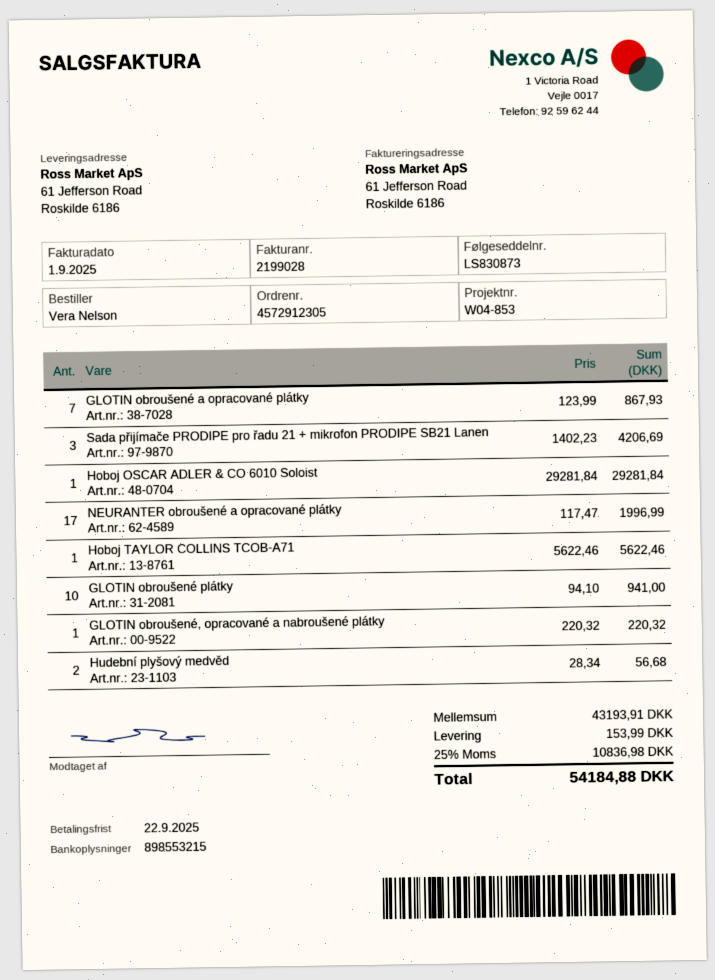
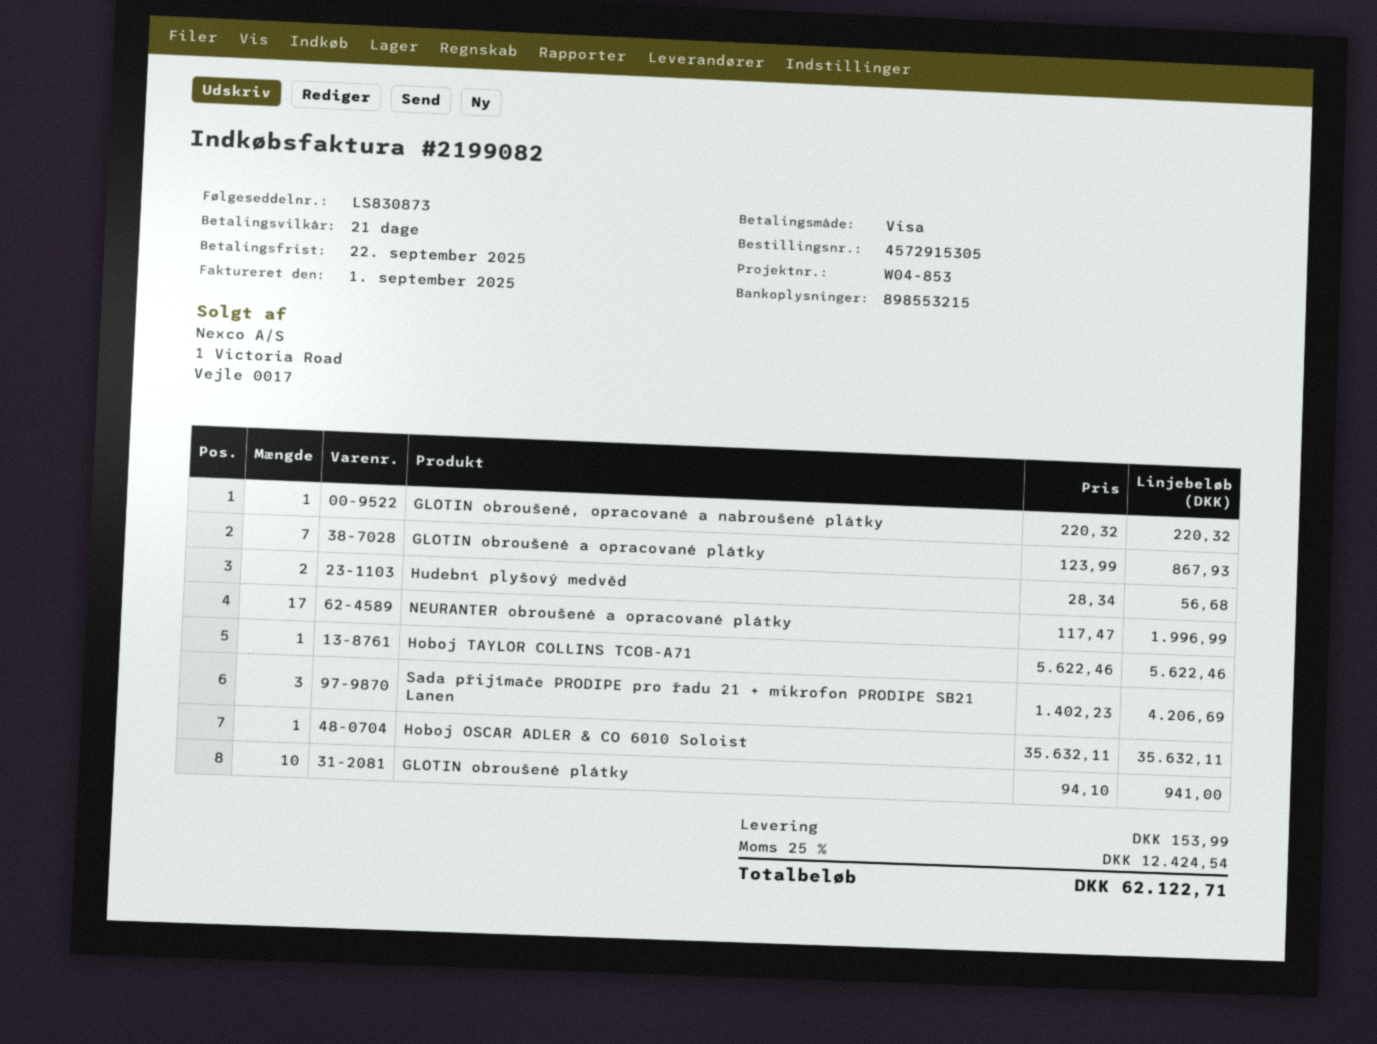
order number: 4572912305 -> 4572915305
invoice number: 2199028 -> 2199082
Hoboj OSCAR ADLER & CO 6010 Soloist: 1 x 29281.84 = 29281.84 -> 1 x 35632.11 = 35632.11
tax: 25% = 10836.98 -> 25% = 12424.54
total: 54184.88 -> 62122.71

